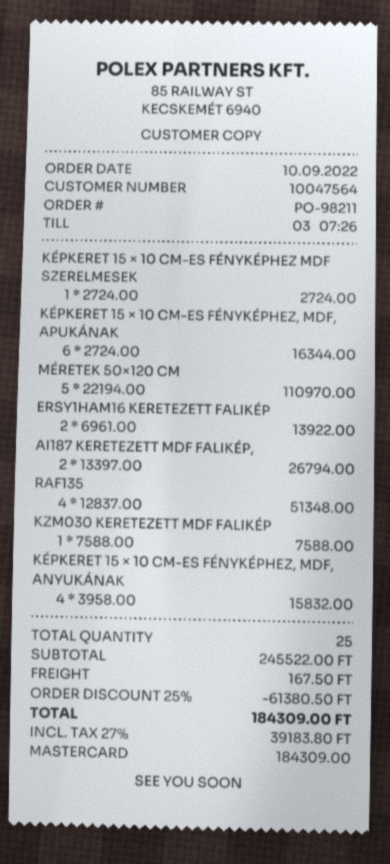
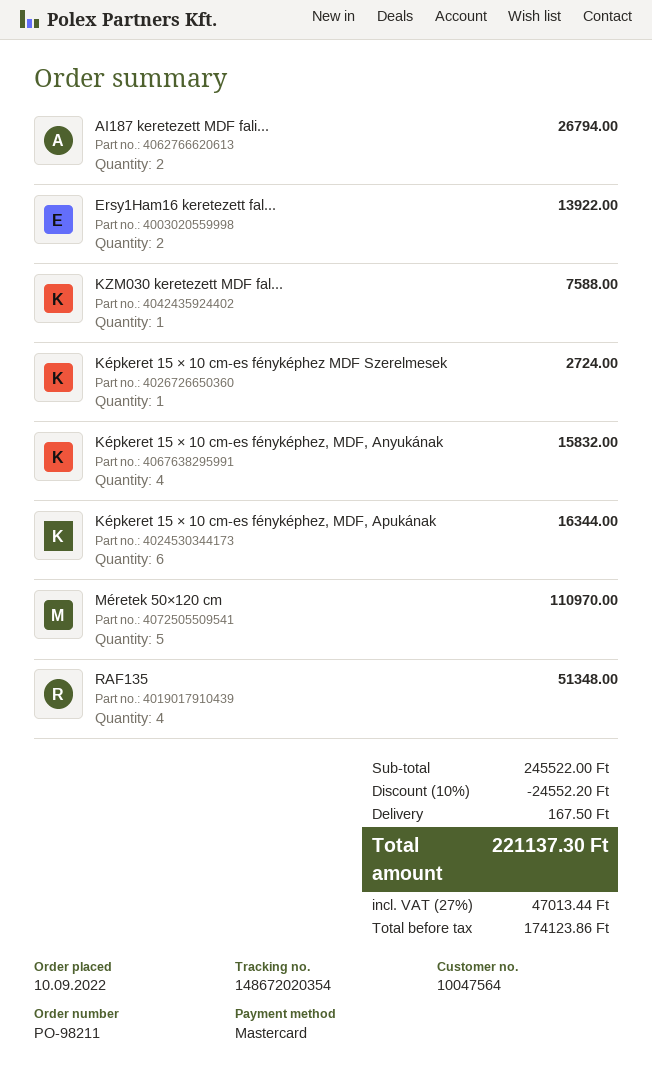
discount: 25% = 61380.50 -> 10% = 24552.20
tax: 27% = 39183.80 -> 27% = 47013.44
total: 184309.00 -> 221137.30

